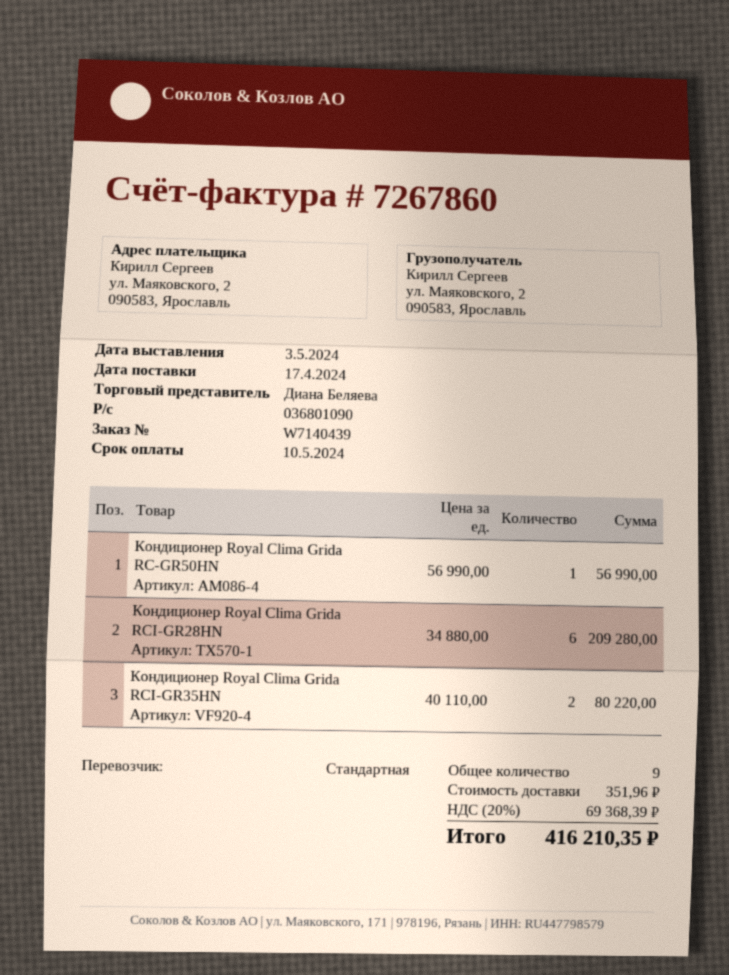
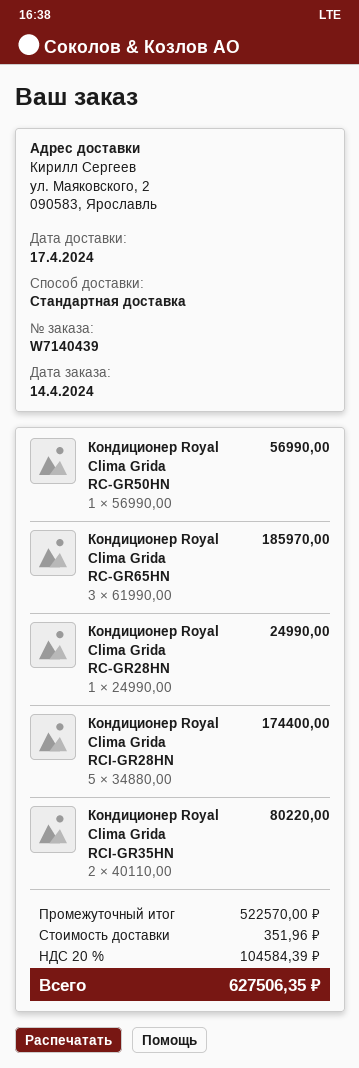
Кондиционер Royal Clima Grida RCI-GR28HN: 6 x 34880.00 = 209280.00 -> 5 x 34880.00 = 174400.00
Кондиционер Royal Clima Grida RC-GR65HN: none -> 3 x 61990.00 = 185970.00
Кондиционер Royal Clima Grida RC-GR28HN: none -> 1 x 24990.00 = 24990.00
tax: 20% = 69368.39 -> 20% = 104584.39
total: 416210.35 -> 627506.35

